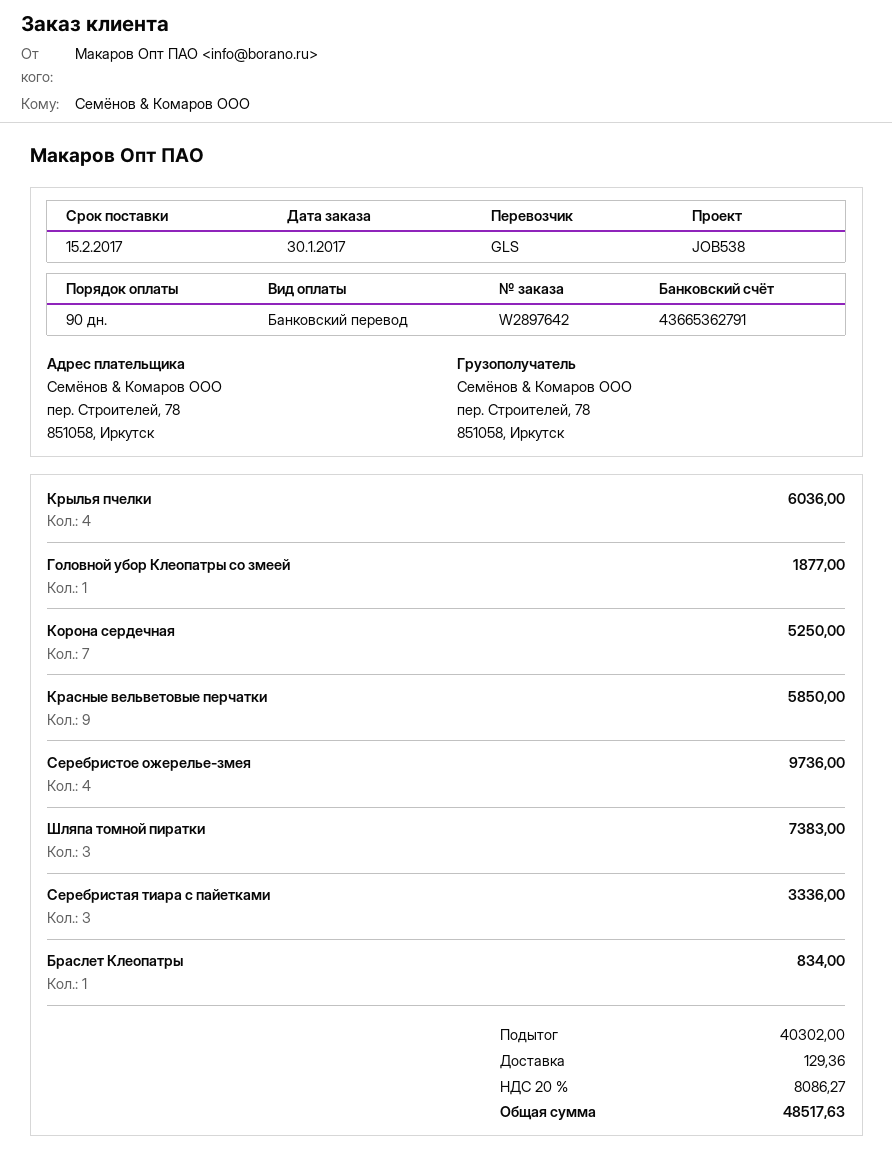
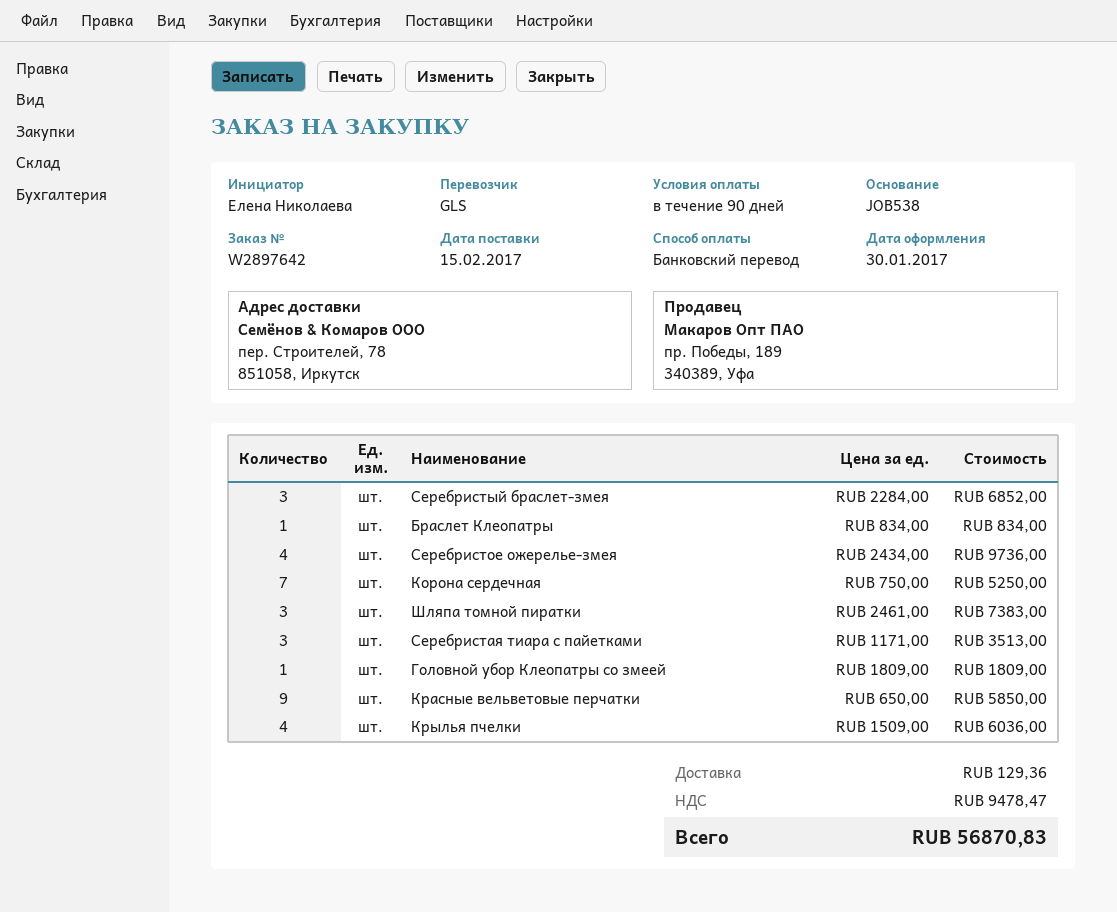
Головной убор Клеопатры со змеей: 1 for 1877.00 -> 1 for 1809.00
Серебристая тиара с пайетками: 3 for 3336.00 -> 3 for 3513.00
Серебристый браслет-змея: none -> 3 for 6852.00
tax: 8086.27 -> 9478.47
total: 48517.63 -> 56870.83

